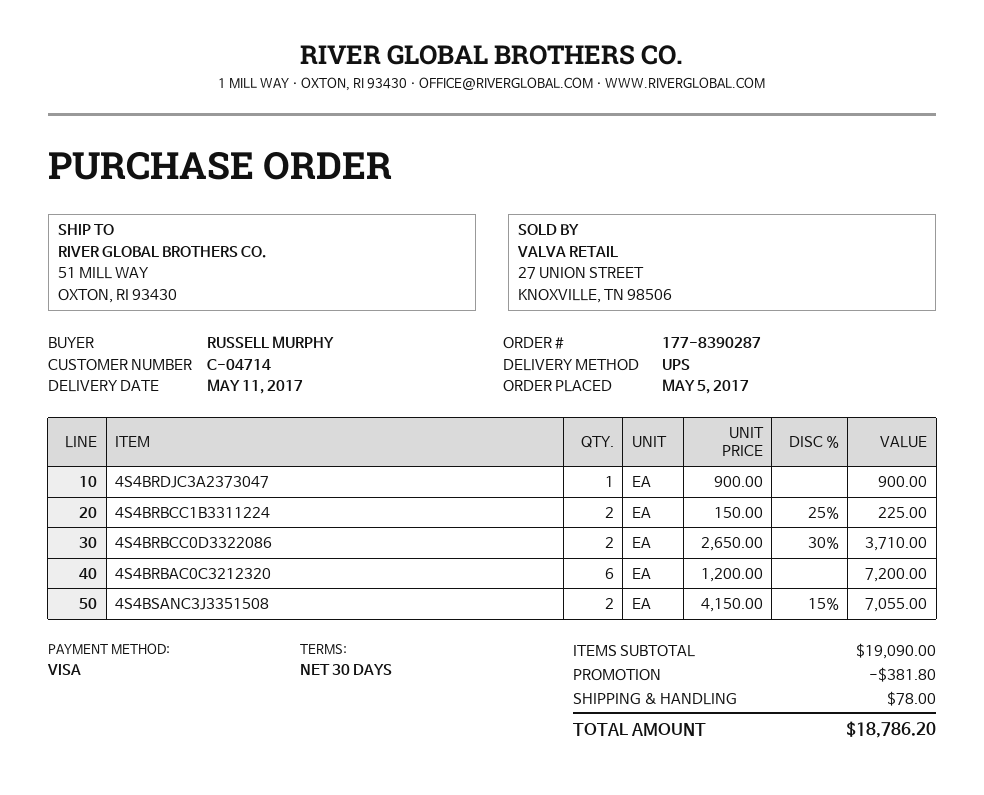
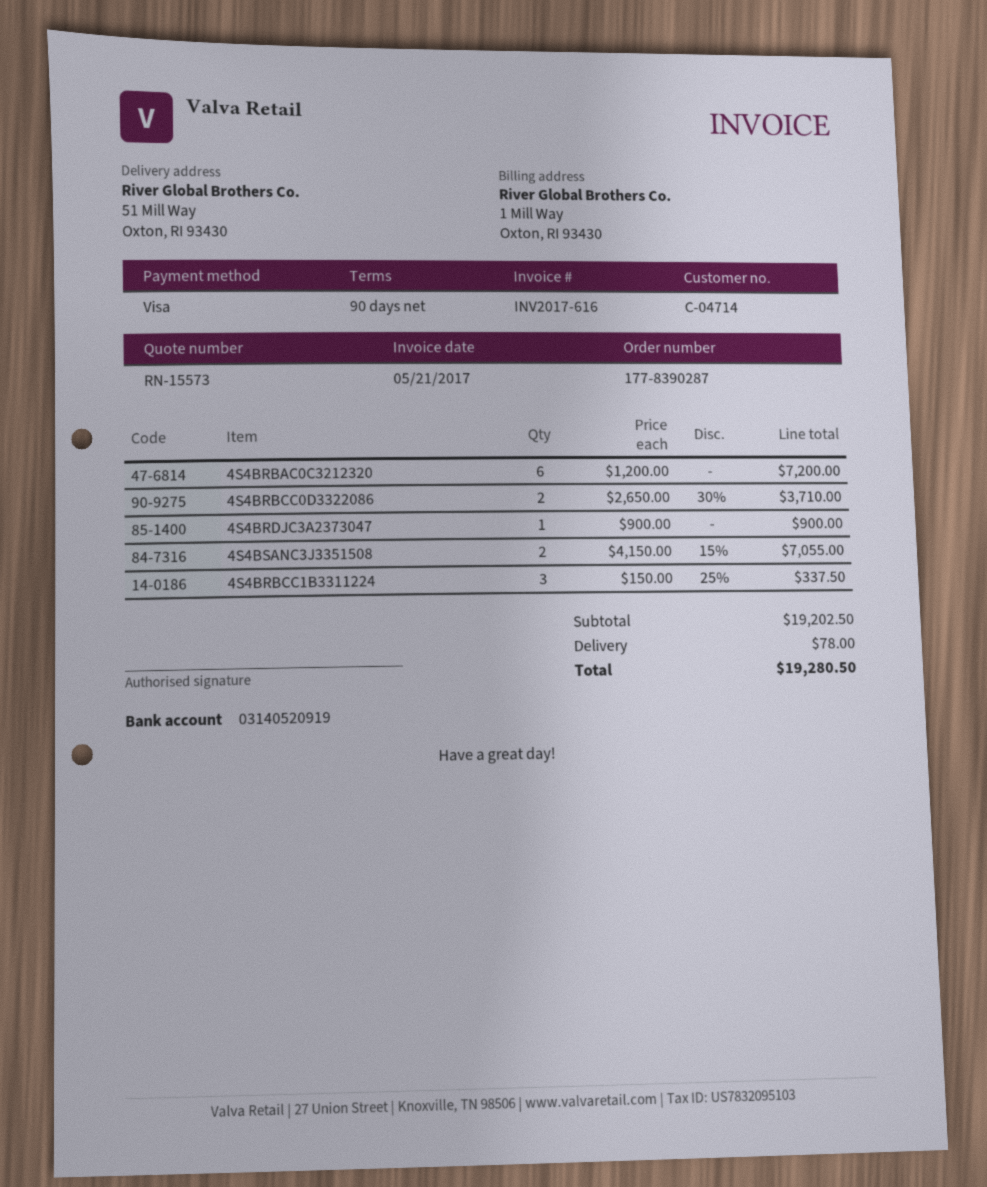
payment terms: 30 days -> 90 days
4S4BRBCC1B3311224: 2 x 150.00 - 25% = 225.00 -> 3 x 150.00 - 25% = 337.50
subtotal: 19090.00 -> 19202.50
discount: 381.80 -> none
total: 18786.20 -> 19280.50

